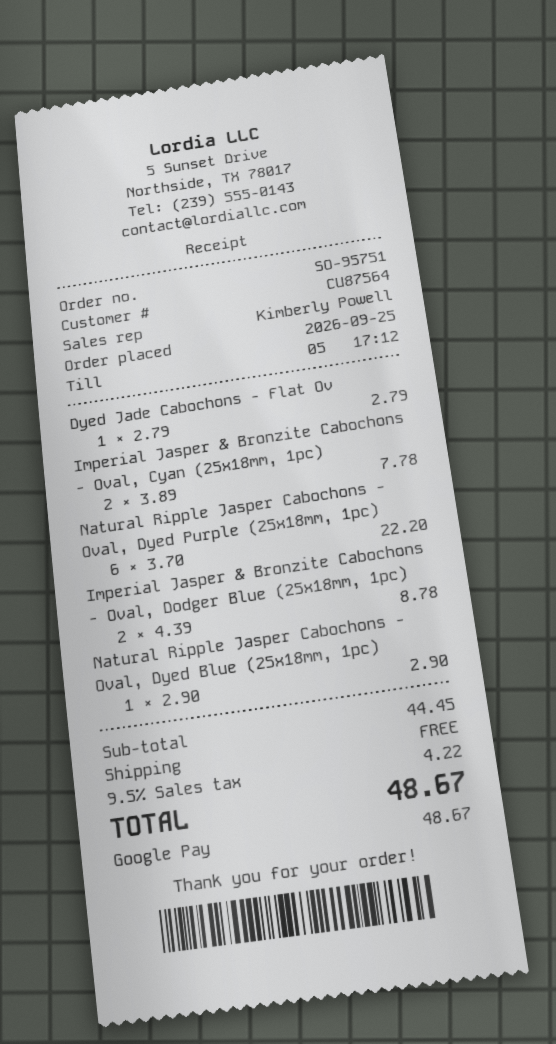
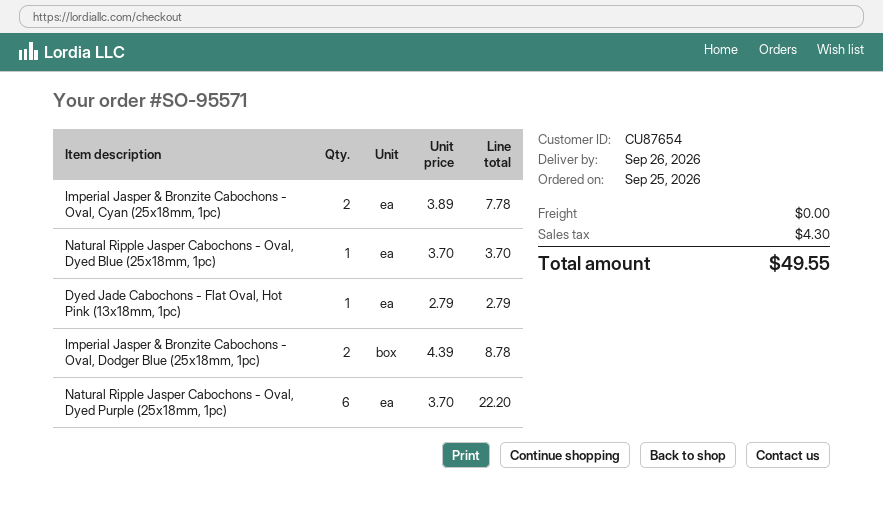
order number: SO-95751 -> SO-95571
customer number: CU87564 -> CU87654
Natural Ripple Jasper Cabochons - Oval, Dyed Blue (25x18mm, 1pc): 1 x 2.90 = 2.90 -> 1 x 3.70 = 3.70
tax: 4.22 -> 4.30
total: 48.67 -> 49.55

